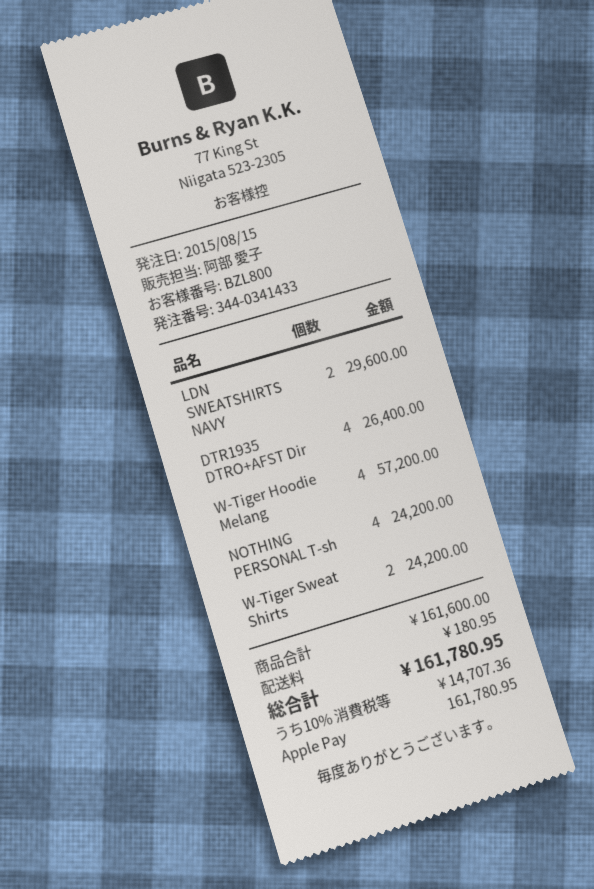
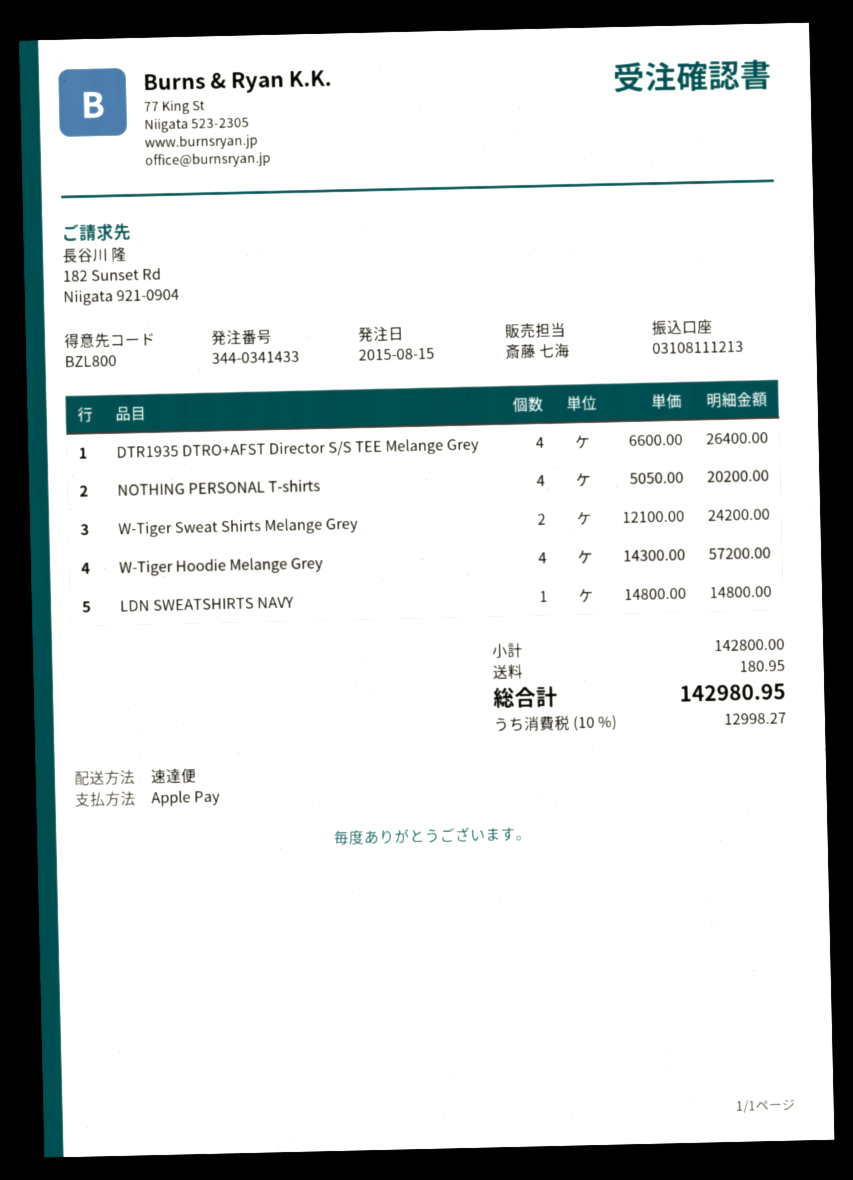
sales rep: 阿部 愛子 -> 斎藤 七海
LDN SWEATSHIRTS NAVY: 2 for 29600.00 -> 1 for 14800.00
NOTHING PERSONAL T-sh: 4 for 24200.00 -> 4 for 20200.00
subtotal: 161600.00 -> 142800.00
tax: 10% = 14707.36 -> 10% = 12998.27
total: 161780.95 -> 142980.95

